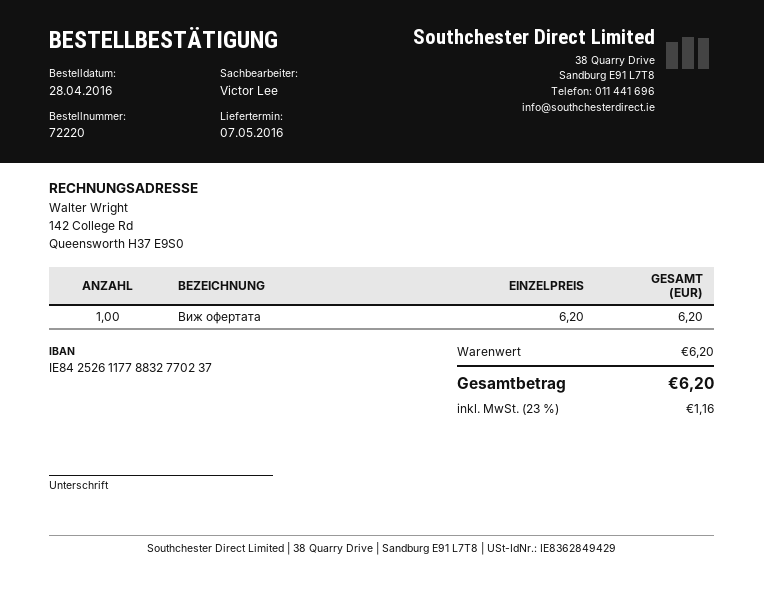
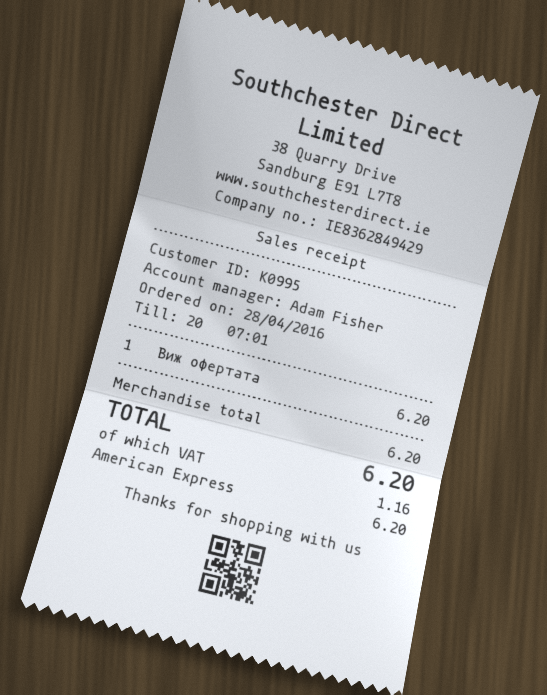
sales rep: Victor Lee -> Adam Fisher

